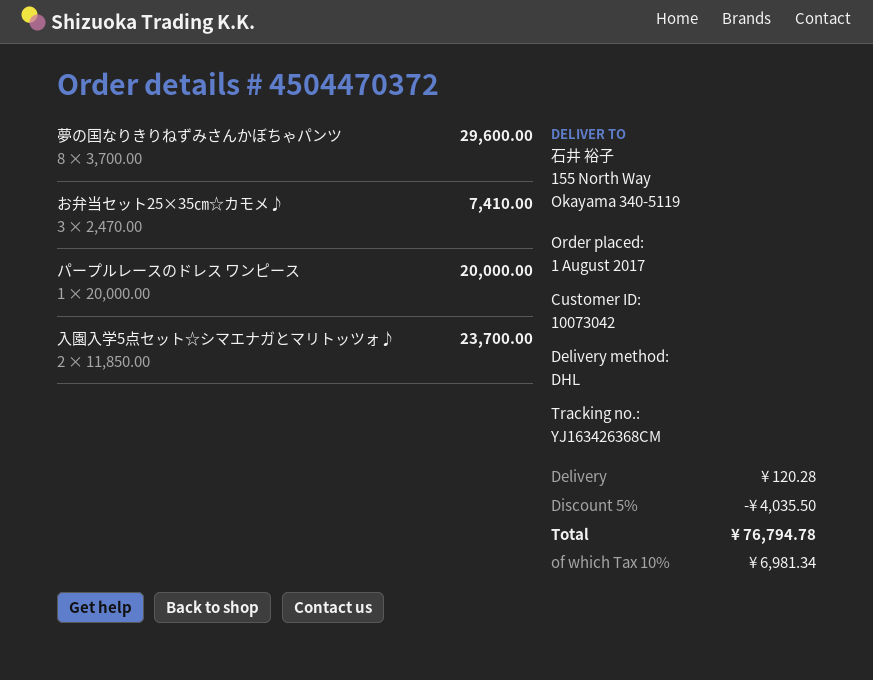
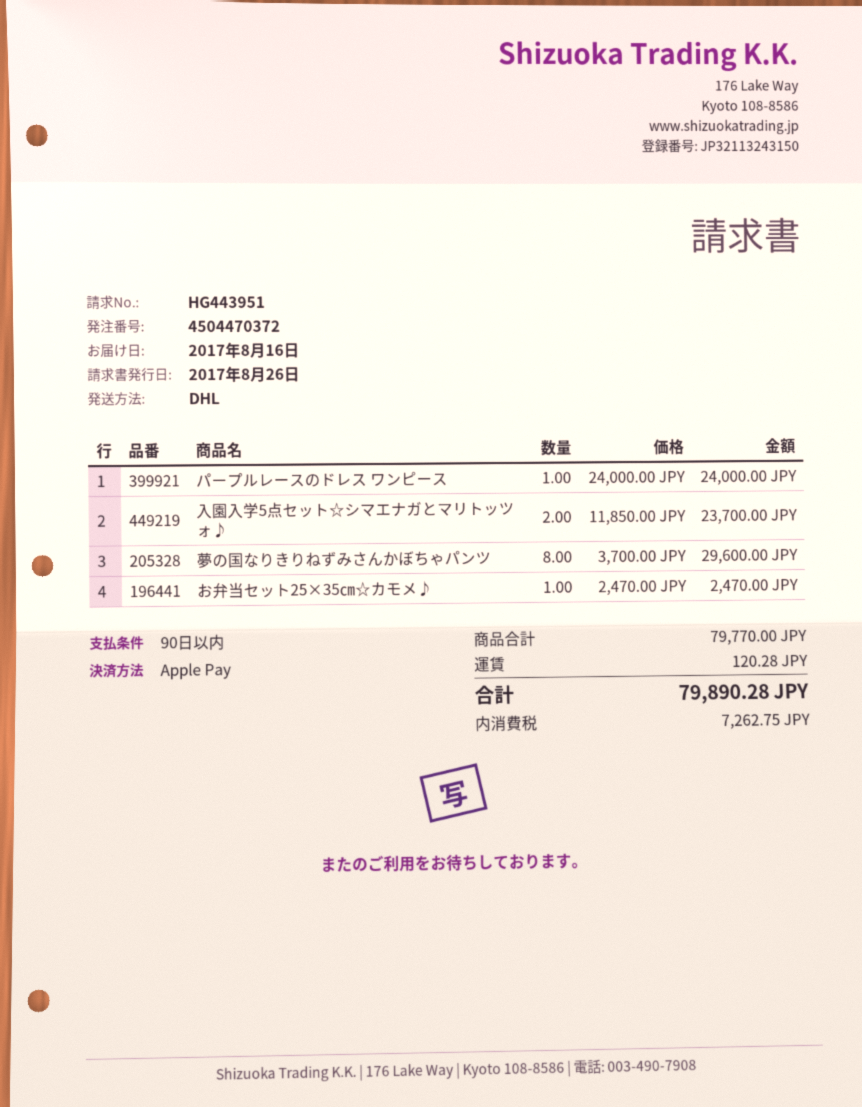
お弁当セット25×35㎝☆カモメ♪: 3 x 2470.00 = 7410.00 -> 1 x 2470.00 = 2470.00
パープルレースのドレス ワンピース: 1 x 20000.00 = 20000.00 -> 1 x 24000.00 = 24000.00
discount: 5% = 4035.50 -> none
tax: 6981.34 -> 7262.75
total: 76794.78 -> 79890.28

